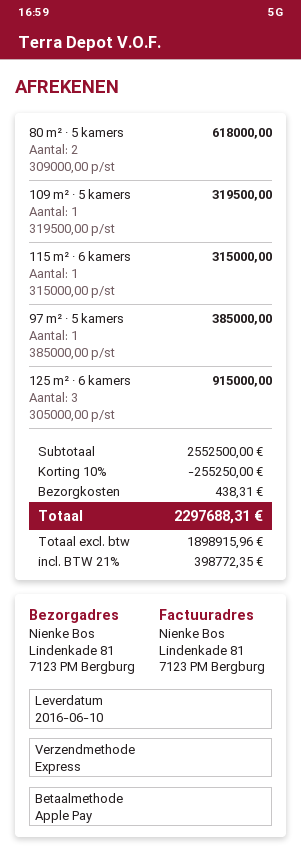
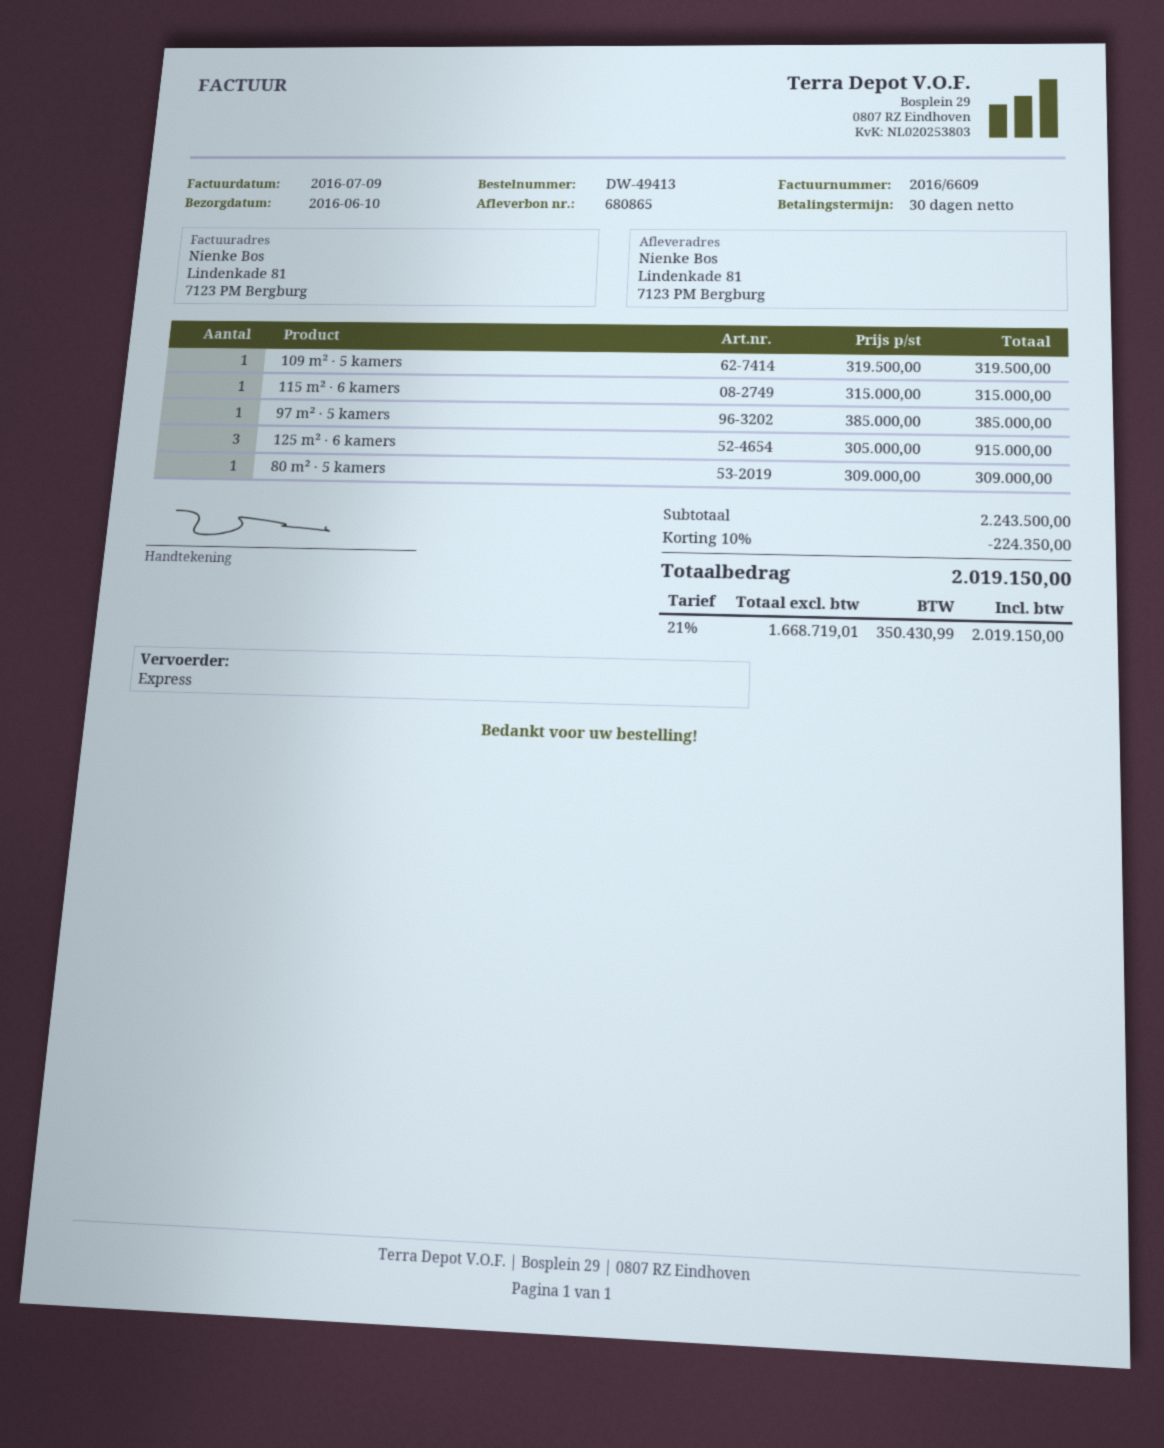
80 m² · 5 kamers: 2 x 309000.00 = 618000.00 -> 1 x 309000.00 = 309000.00
subtotal: 2552500.00 -> 2243500.00
discount: 10% = 255250.00 -> 10% = 224350.00
shipping: 438.31 -> none
net: 1898915.96 -> 1668719.01
tax: 21% = 398772.35 -> 21% = 350430.99
total: 2297688.31 -> 2019150.00

